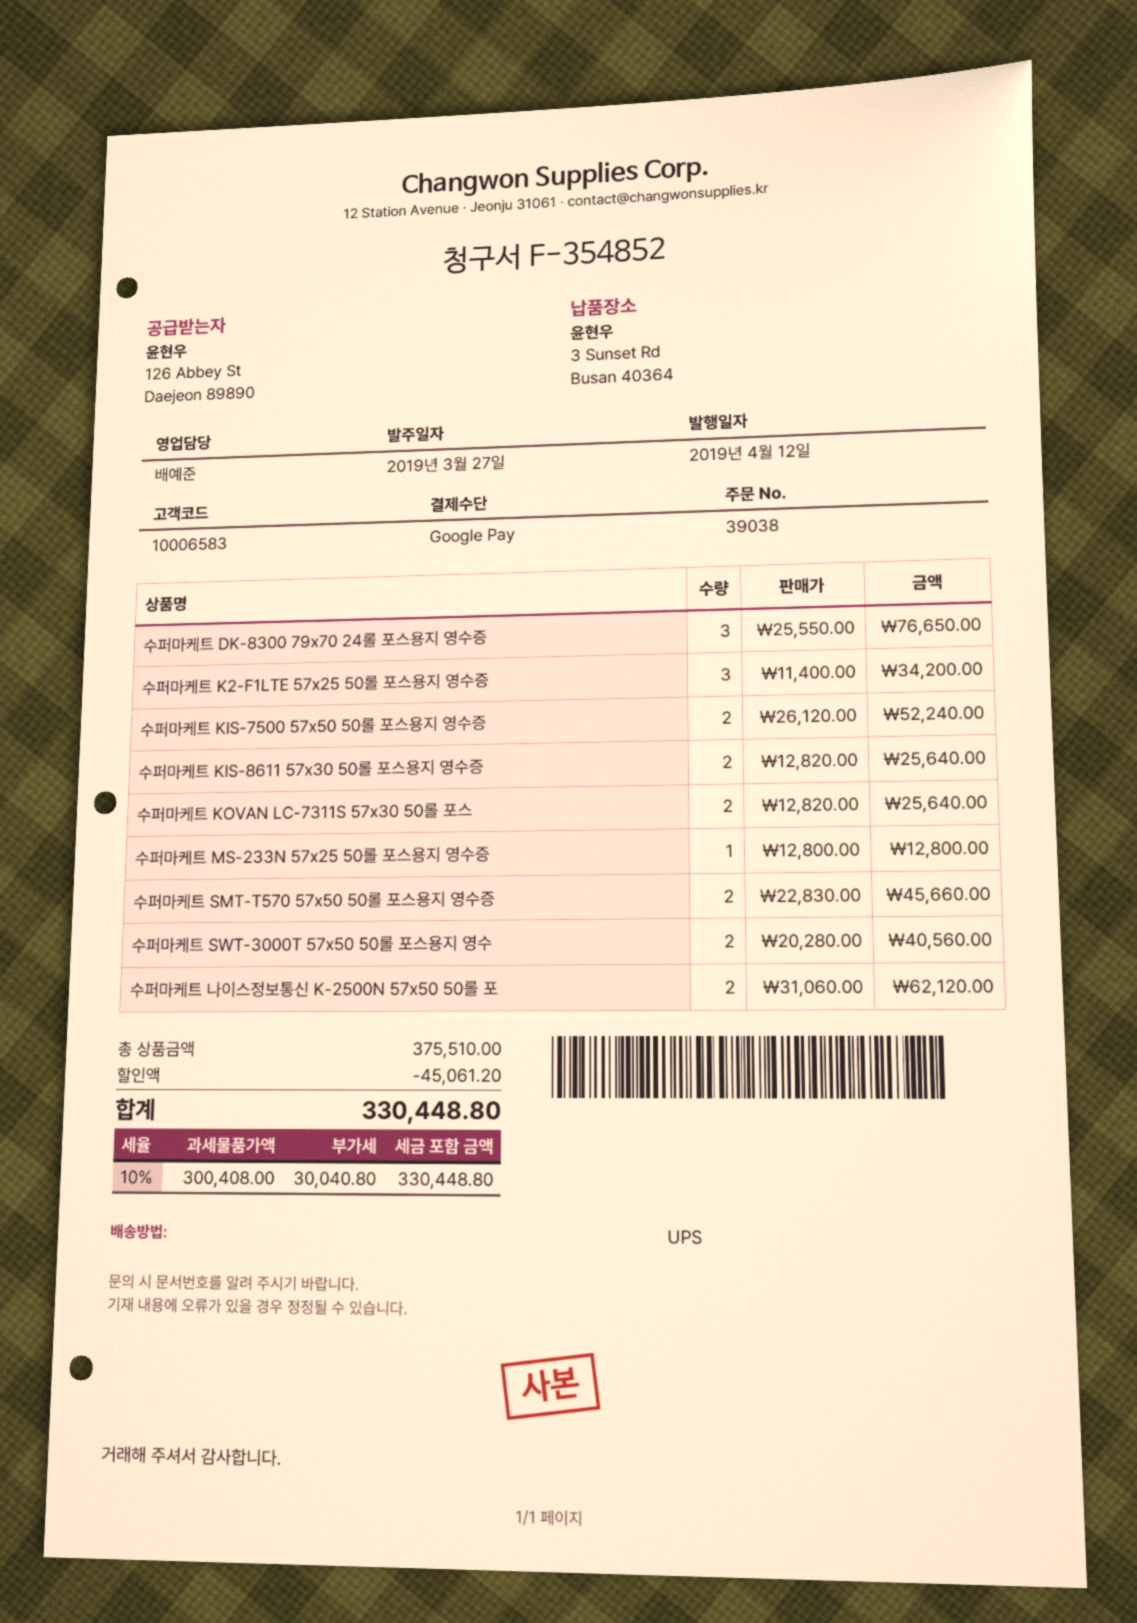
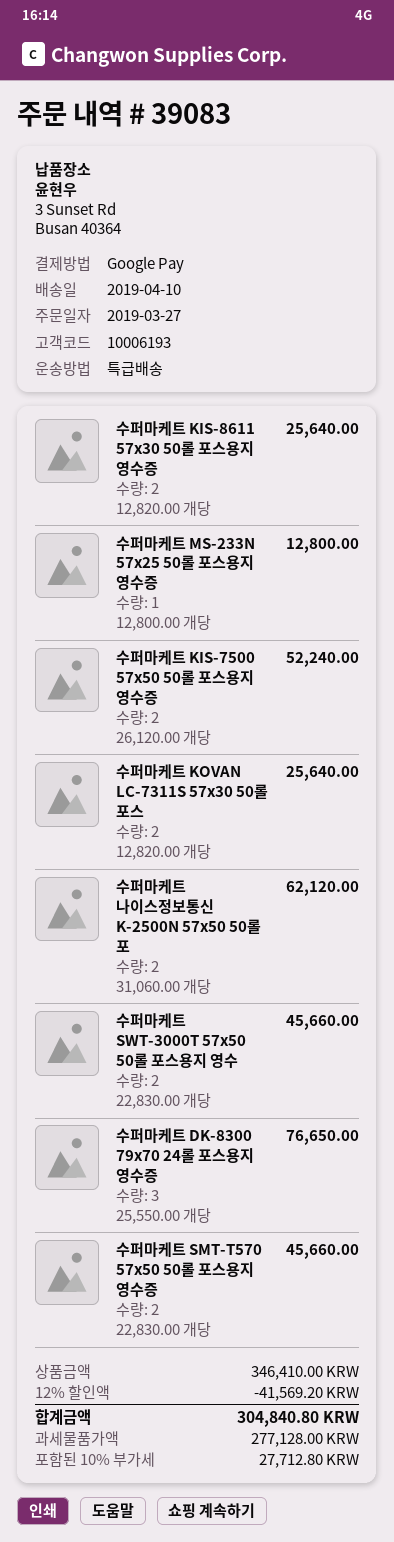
order number: 39038 -> 39083
customer number: 10006583 -> 10006193
shipping method: UPS -> express
수퍼마케트 K2-F1LTE 57x25 50롤 포스용지 영수증: 3 x 11400.00 = 34200.00 -> none
수퍼마케트 SWT-3000T 57x50 50롤 포스용지 영수: 2 x 20280.00 = 40560.00 -> 2 x 22830.00 = 45660.00
subtotal: 375510.00 -> 346410.00
discount: 45061.20 -> 41569.20
net: 300408.00 -> 277128.00
tax: 10% = 30040.80 -> 10% = 27712.80
total: 330448.80 -> 304840.80

